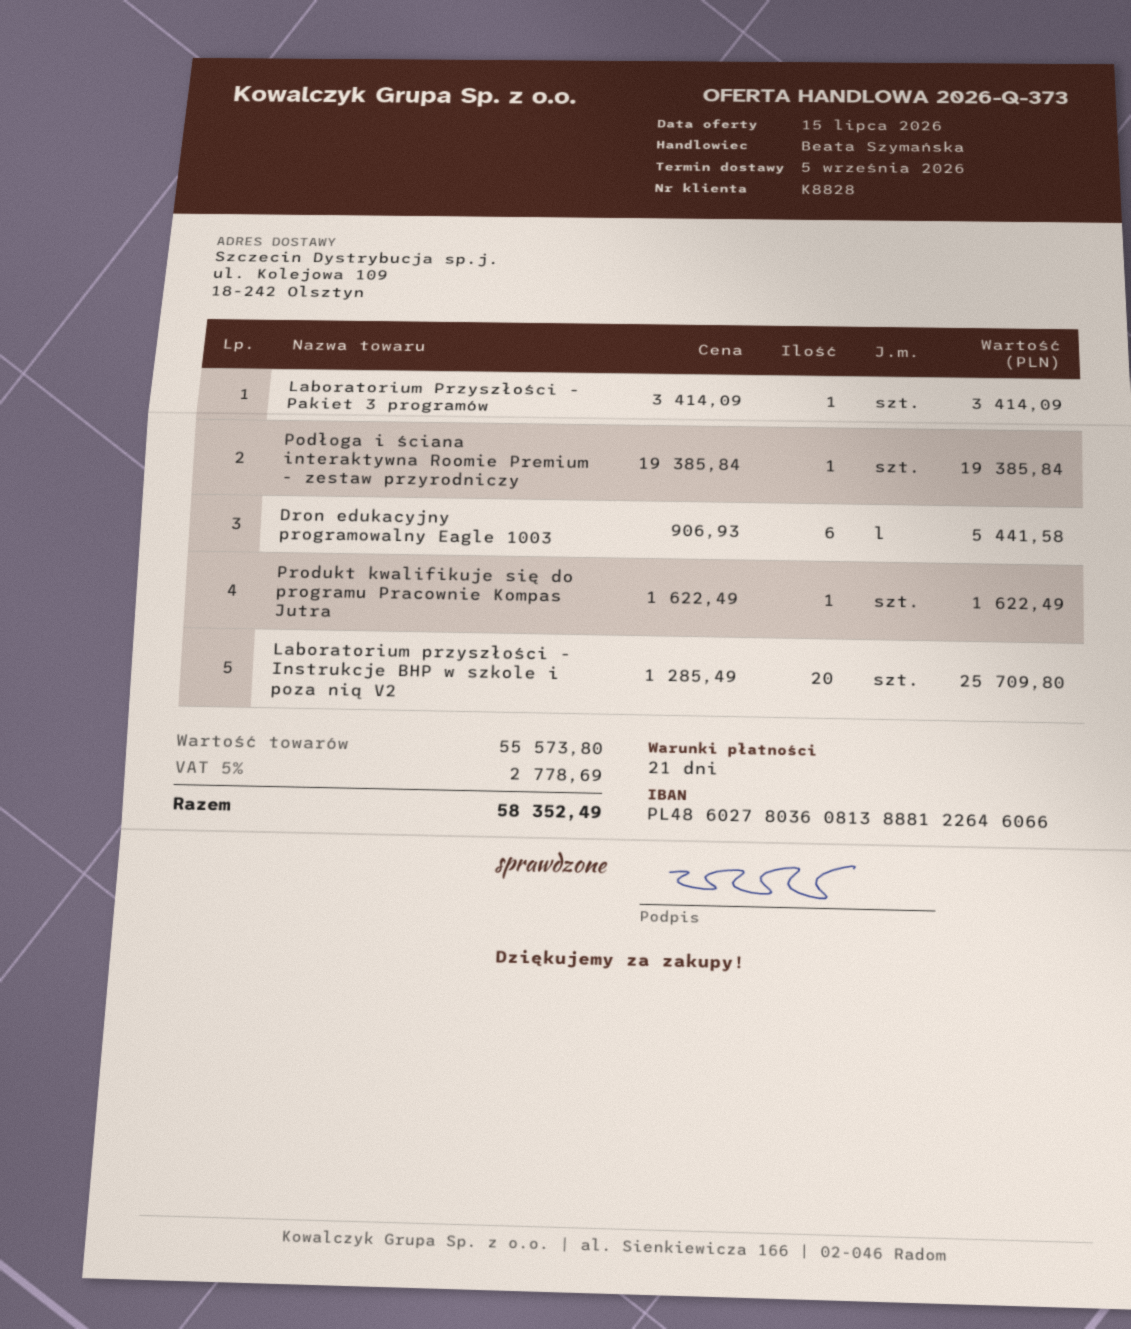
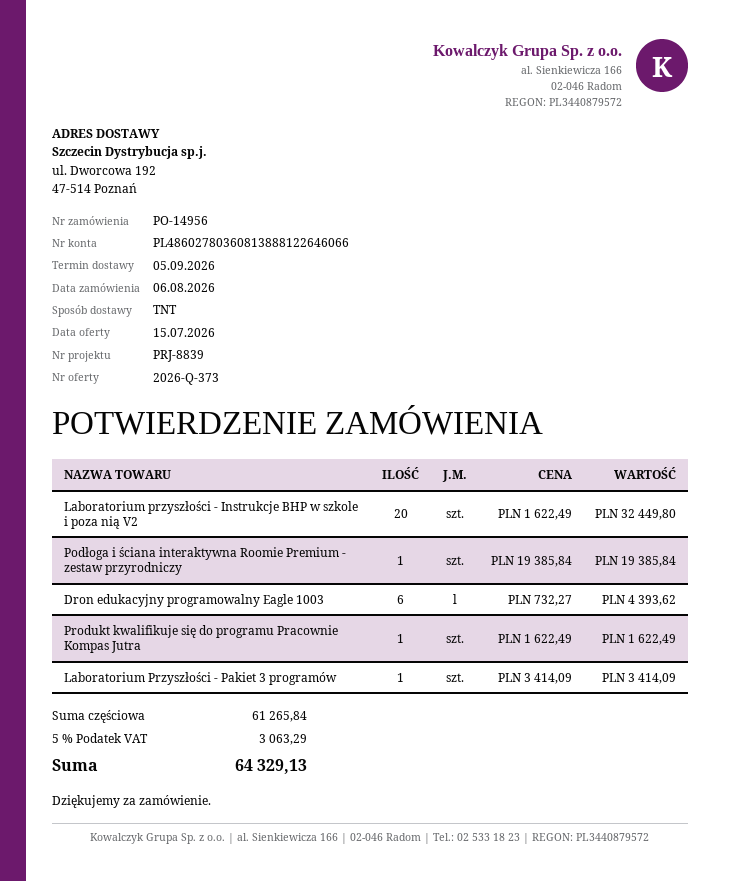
ship to: ul. Kolejowa 109, 18-242 Olsztyn -> ul. Dworcowa 192, 47-514 Poznań
Dron edukacyjny programowalny Eagle 1003: 6 x 906.93 = 5441.58 -> 6 x 732.27 = 4393.62
Laboratorium przyszłości - Instrukcje BHP w szkole i poza nią V2: 20 x 1285.49 = 25709.80 -> 20 x 1622.49 = 32449.80
subtotal: 55573.80 -> 61265.84
tax: 5% = 2778.69 -> 5% = 3063.29
total: 58352.49 -> 64329.13

